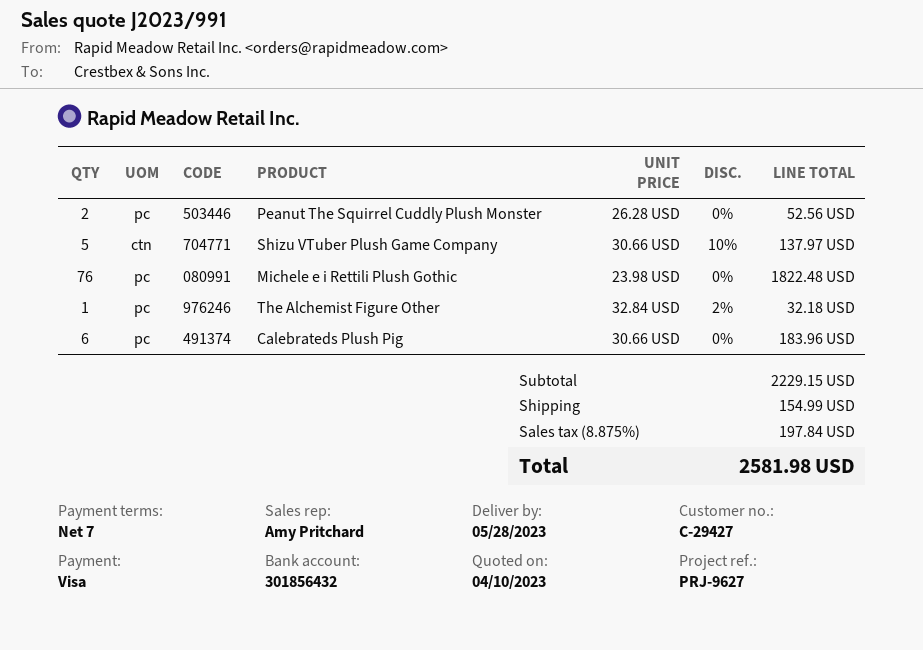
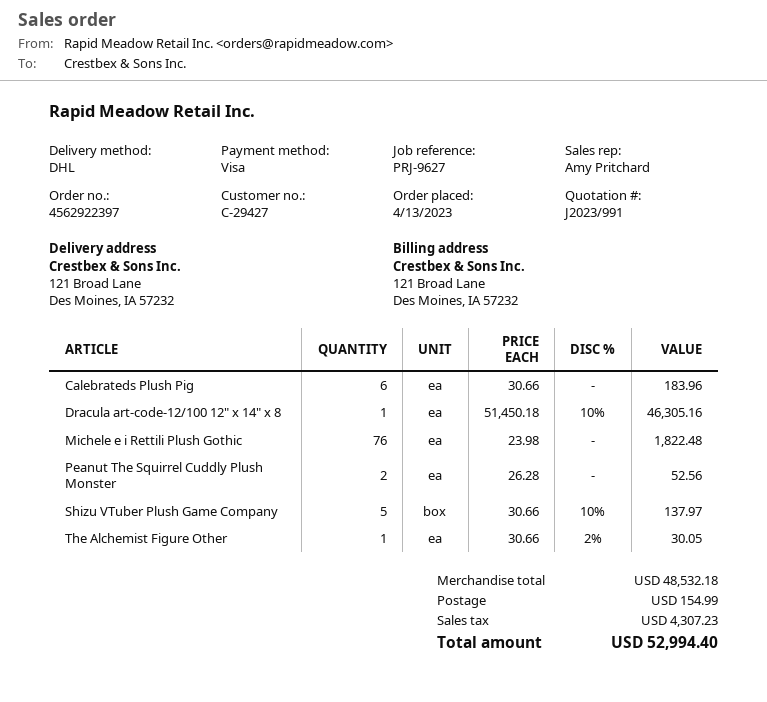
The Alchemist Figure Other: 1 x 32.84 - 2% = 32.18 -> 1 x 30.66 - 2% = 30.05
Dracula art-code-12/100 12" x 14" x 8: none -> 1 x 51450.18 - 10% = 46305.16
subtotal: 2229.15 -> 48532.18
tax: 197.84 -> 4307.23
total: 2581.98 -> 52994.40

